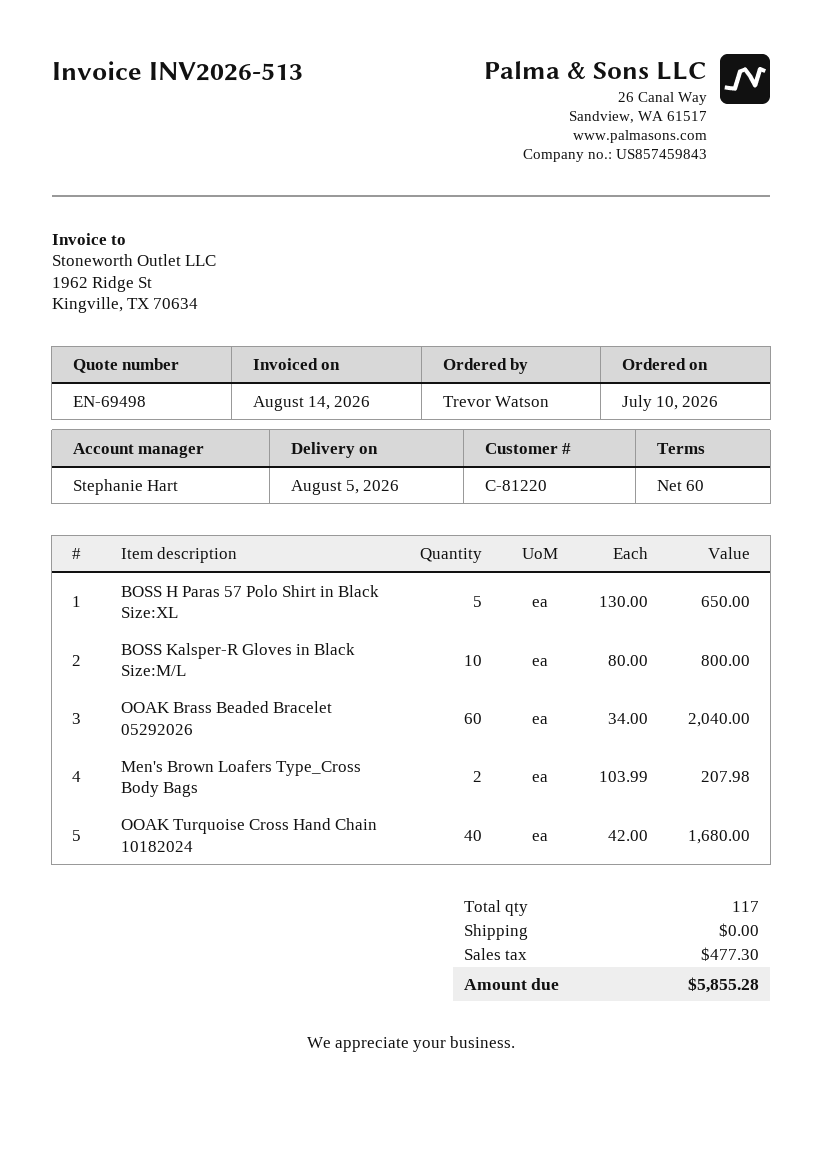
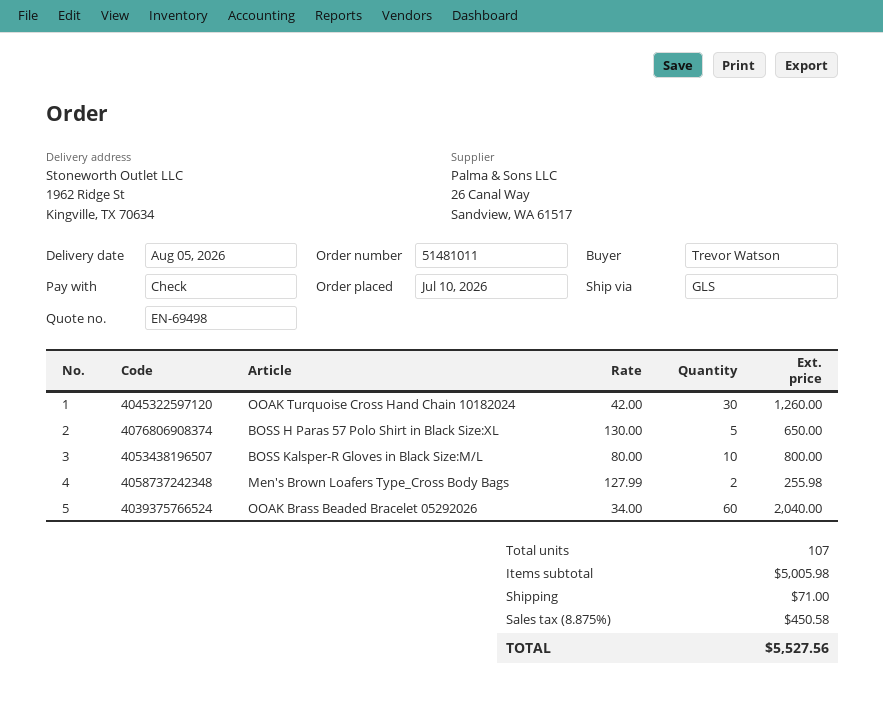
Men's Brown Loafers Type_Cross Body Bags: 2 x 103.99 = 207.98 -> 2 x 127.99 = 255.98
OOAK Turquoise Cross Hand Chain 10182024: 40 x 42.00 = 1680.00 -> 30 x 42.00 = 1260.00
total quantity: 117 -> 107
shipping: 0.00 -> 71.00
tax: 477.30 -> 450.58
total: 5855.28 -> 5527.56

